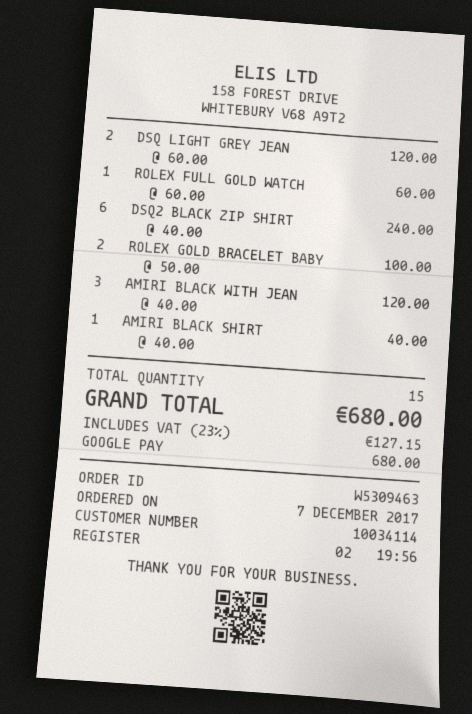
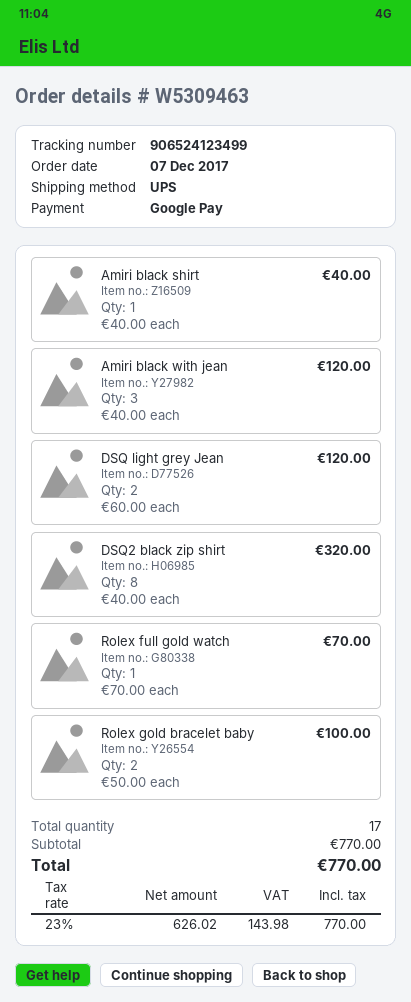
ROLEX FULL GOLD WATCH: 1 x 60.00 = 60.00 -> 1 x 70.00 = 70.00
DSQ2 BLACK ZIP SHIRT: 6 x 40.00 = 240.00 -> 8 x 40.00 = 320.00
total quantity: 15 -> 17
tax: 23% = 127.15 -> 23% = 143.98
total: 680.00 -> 770.00

